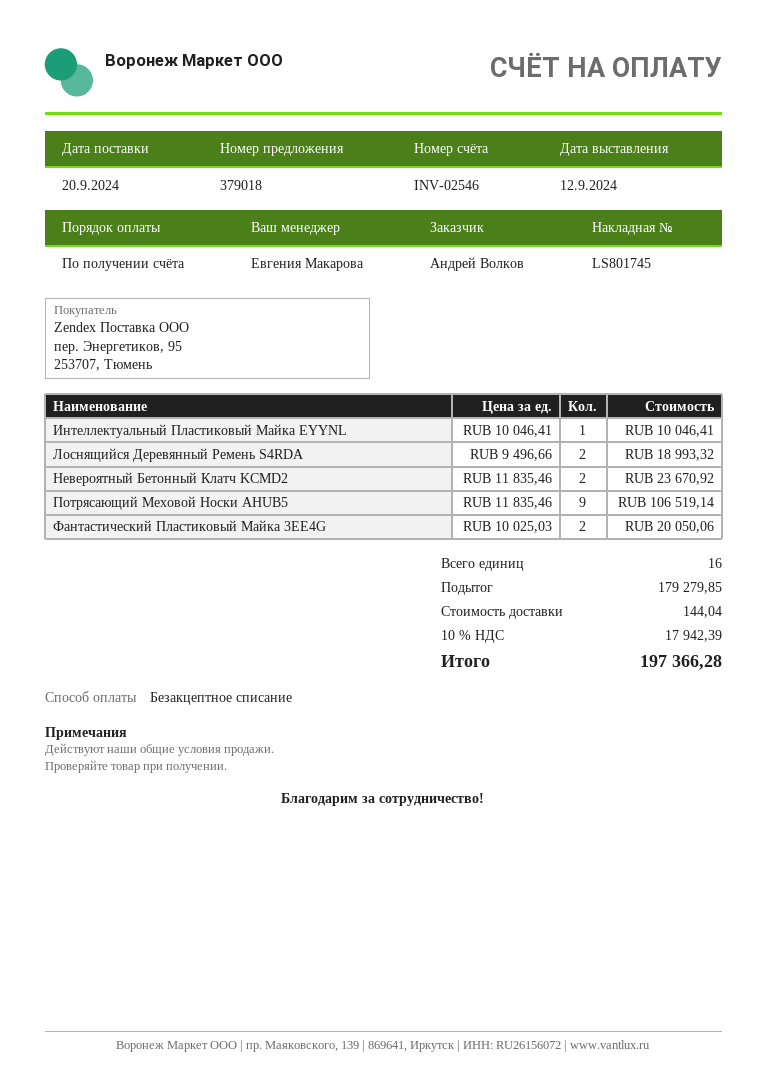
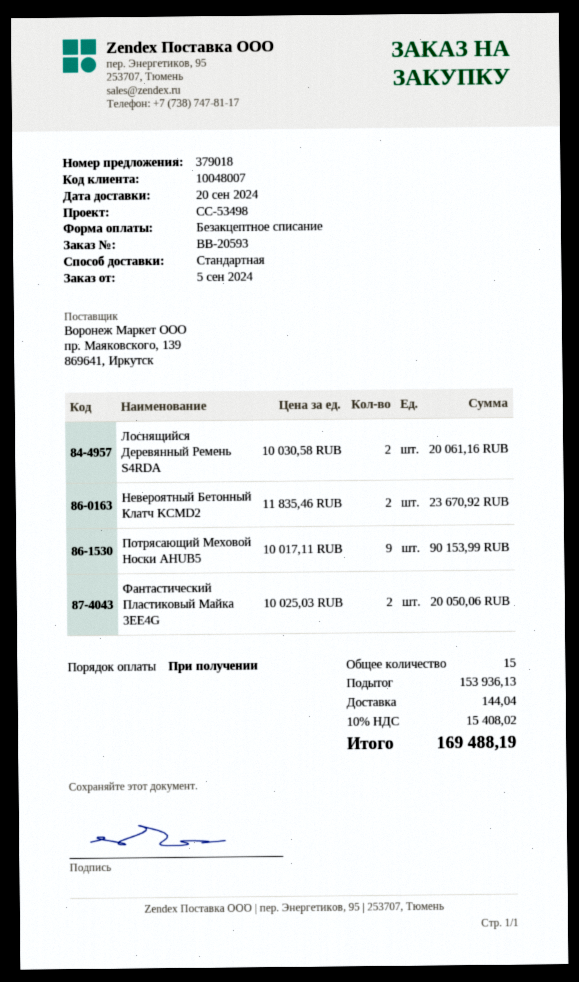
Интеллектуальный Пластиковый Майка EYYNL: 1 x 10046.41 = 10046.41 -> none
Лоснящийся Деревянный Ремень S4RDA: 2 x 9496.66 = 18993.32 -> 2 x 10030.58 = 20061.16
Потрясающий Меховой Носки AHUB5: 9 x 11835.46 = 106519.14 -> 9 x 10017.11 = 90153.99
total quantity: 16 -> 15
subtotal: 179279.85 -> 153936.13
tax: 10% = 17942.39 -> 10% = 15408.02
total: 197366.28 -> 169488.19

